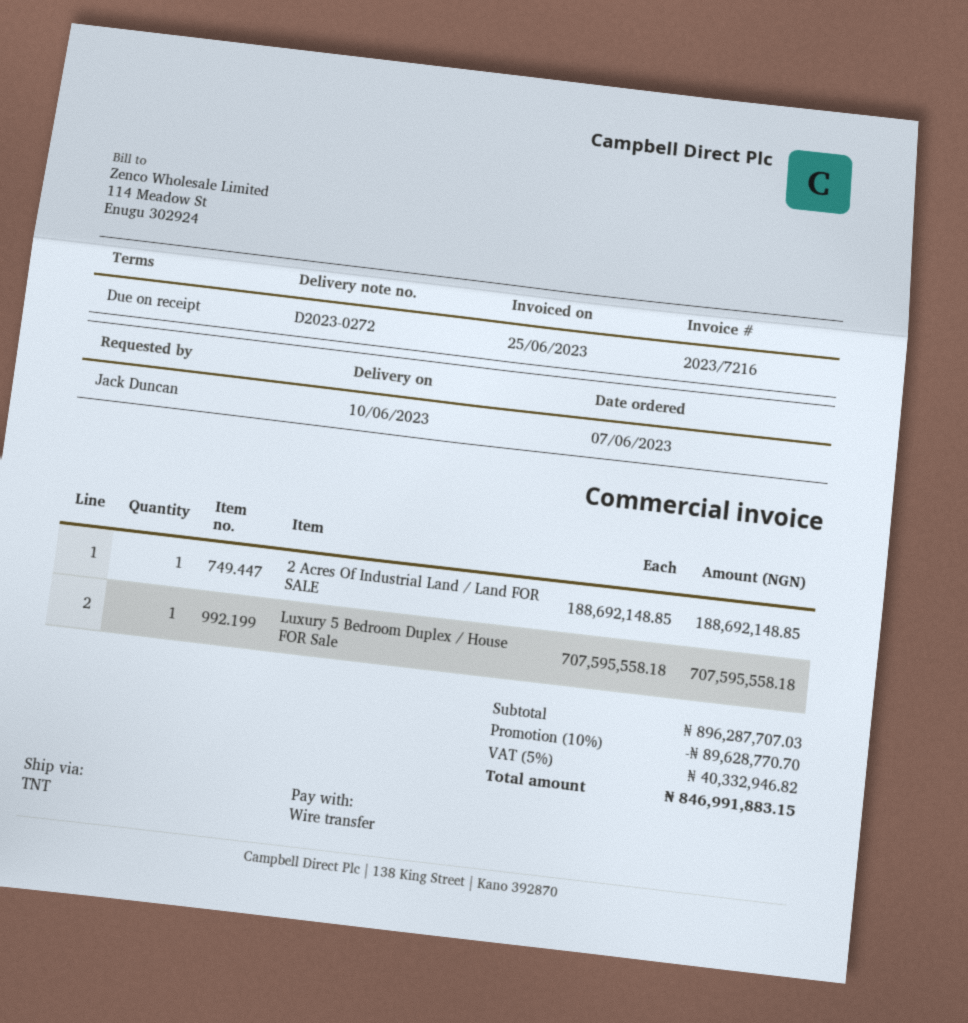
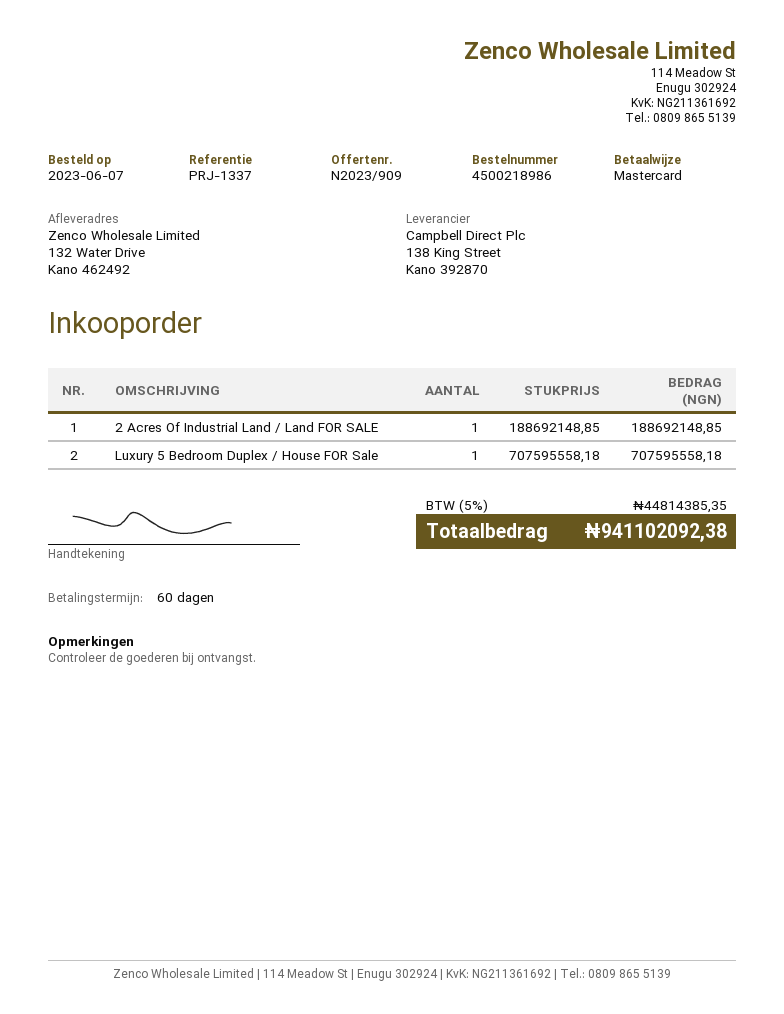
payment terms: on receipt -> 60 days
payment method: bank transfer -> Mastercard
discount: 10% = 89628770.70 -> none
tax: 5% = 40332946.82 -> 5% = 44814385.35
total: 846991883.15 -> 941102092.38

